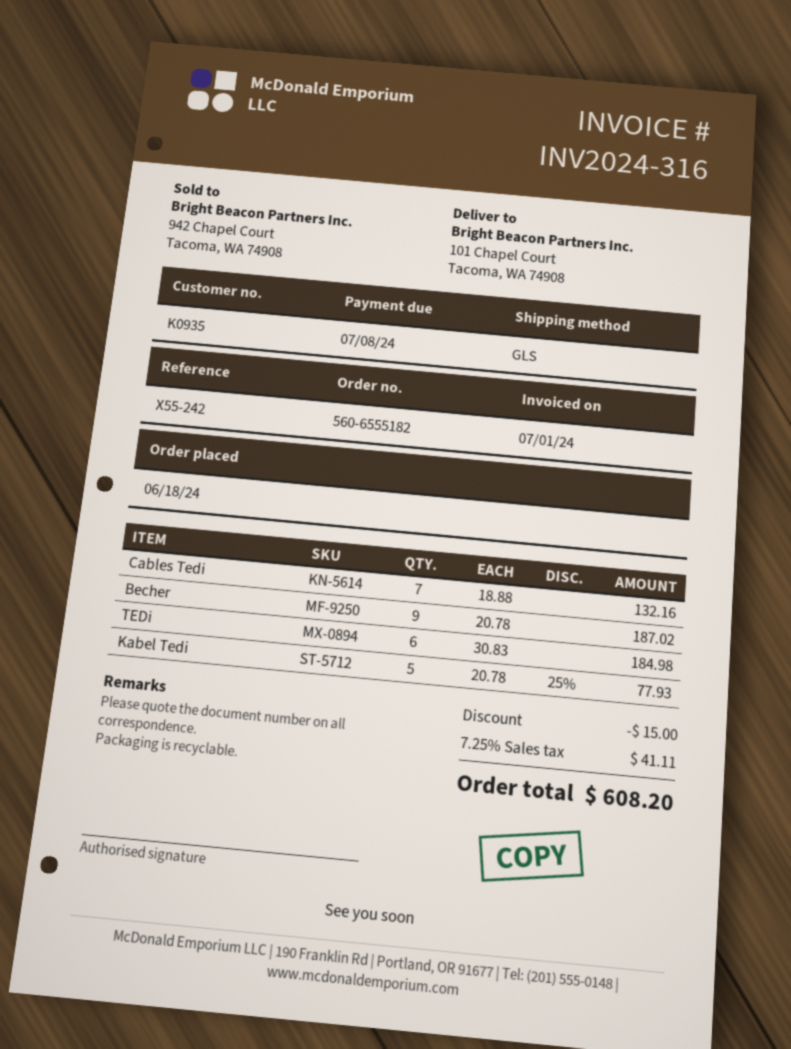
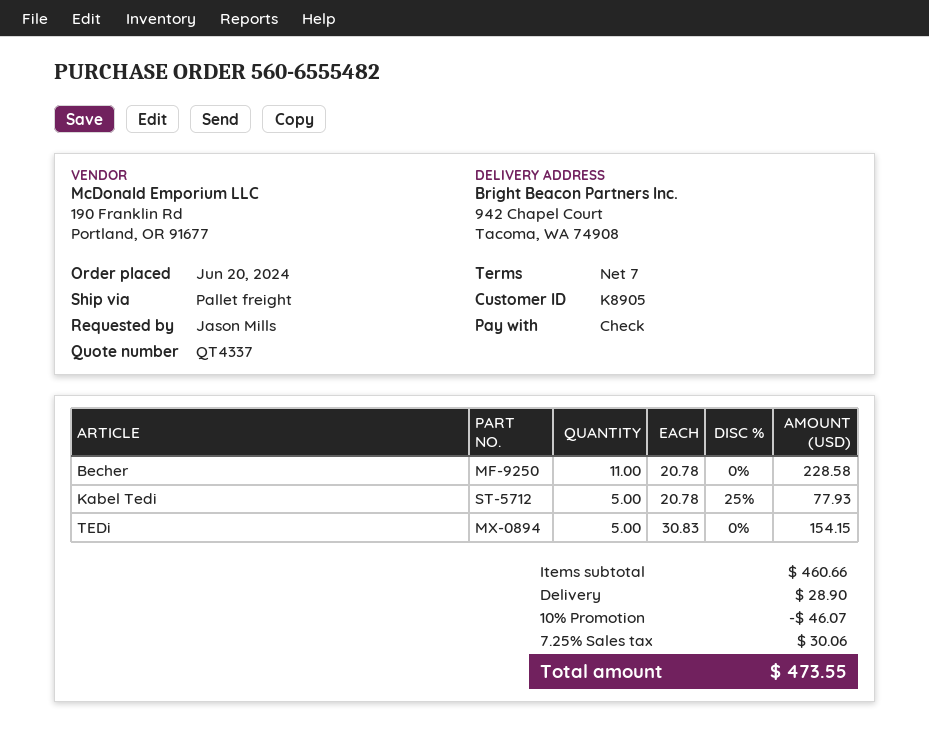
order number: 560-6555182 -> 560-6555482
order date: 2024-06-18 -> 2024-06-20
customer number: K0935 -> K8905
shipping method: GLS -> pallet freight
ship to: 101 Chapel Court, Tacoma, WA 74908 -> 942 Chapel Court, Tacoma, WA 74908
Cables Tedi: 7 x 18.88 = 132.16 -> none
Becher: 9 x 20.78 = 187.02 -> 11 x 20.78 = 228.58
TEDi: 6 x 30.83 = 184.98 -> 5 x 30.83 = 154.15
discount: 15.00 -> 46.07
shipping: none -> 28.90
tax: 7.25% = 41.11 -> 7.25% = 30.06
total: 608.20 -> 473.55

